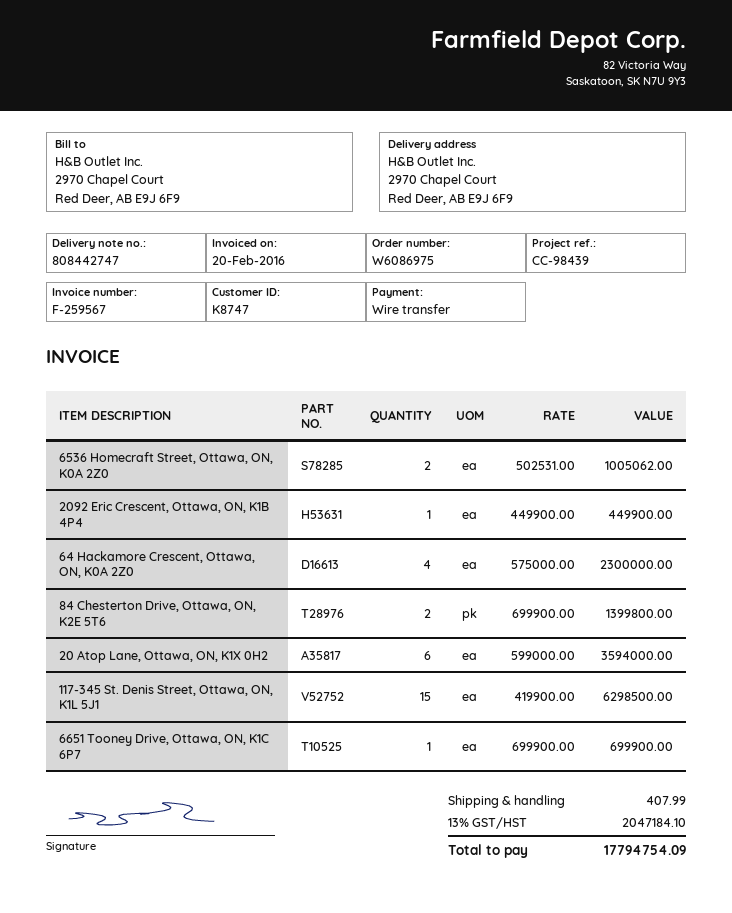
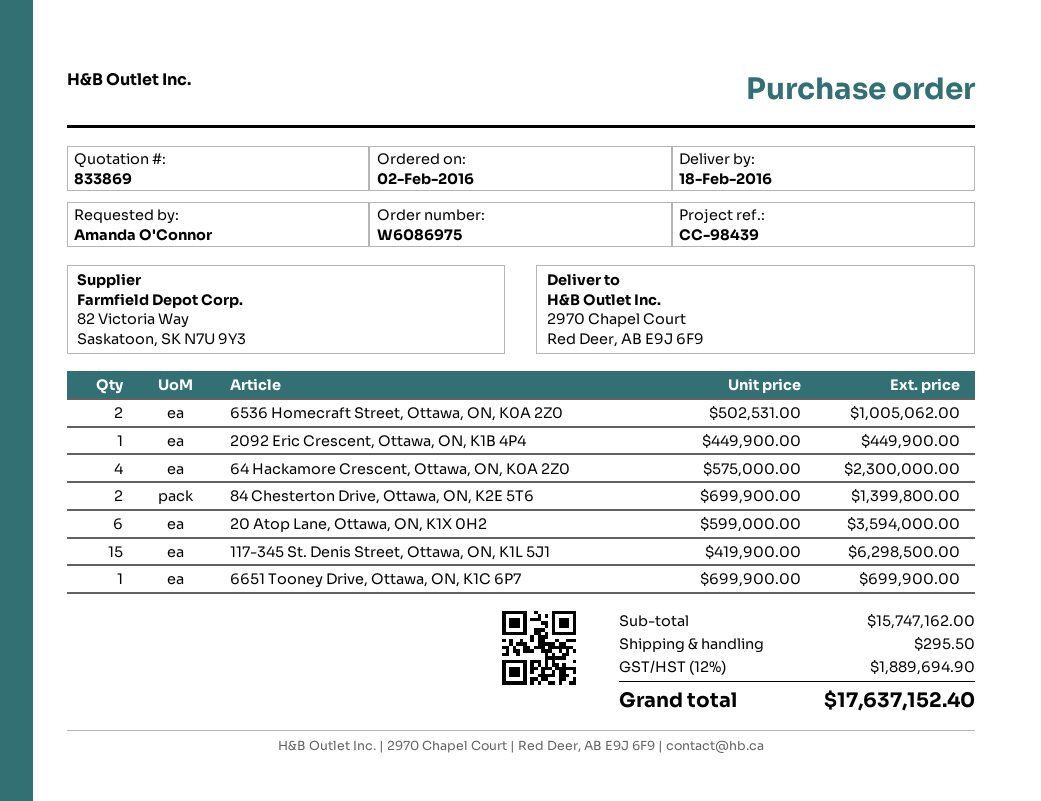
shipping: 407.99 -> 295.50
tax: 13% = 2047184.10 -> 12% = 1889694.90
total: 17794754.09 -> 17637152.40

